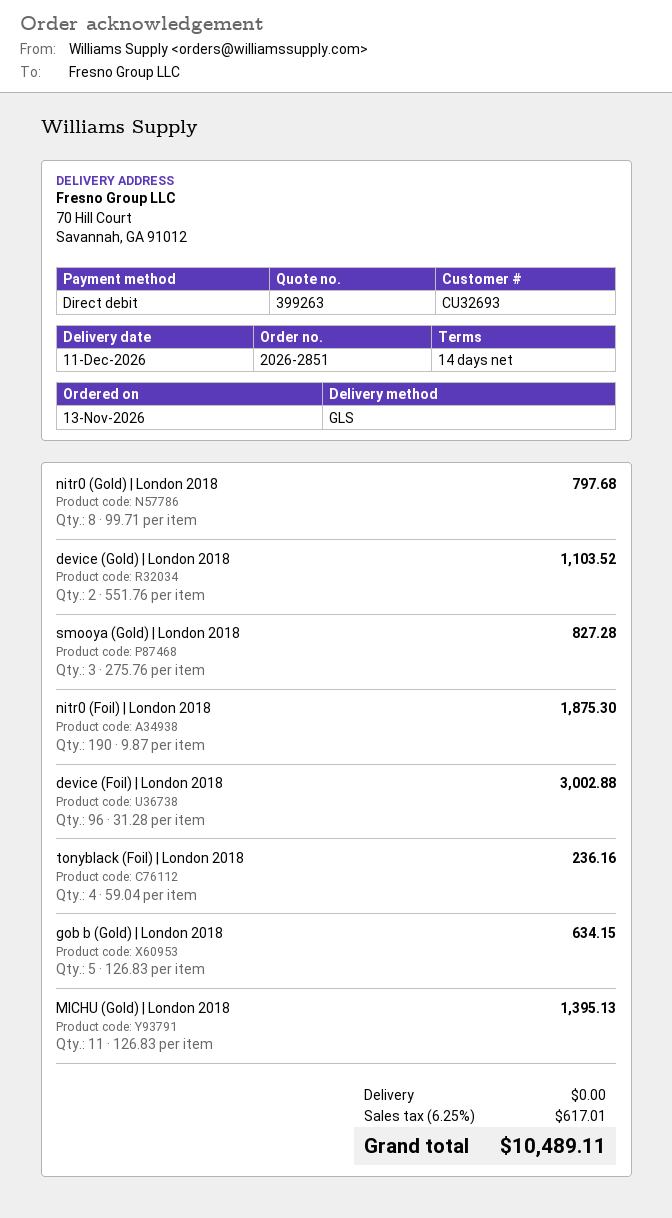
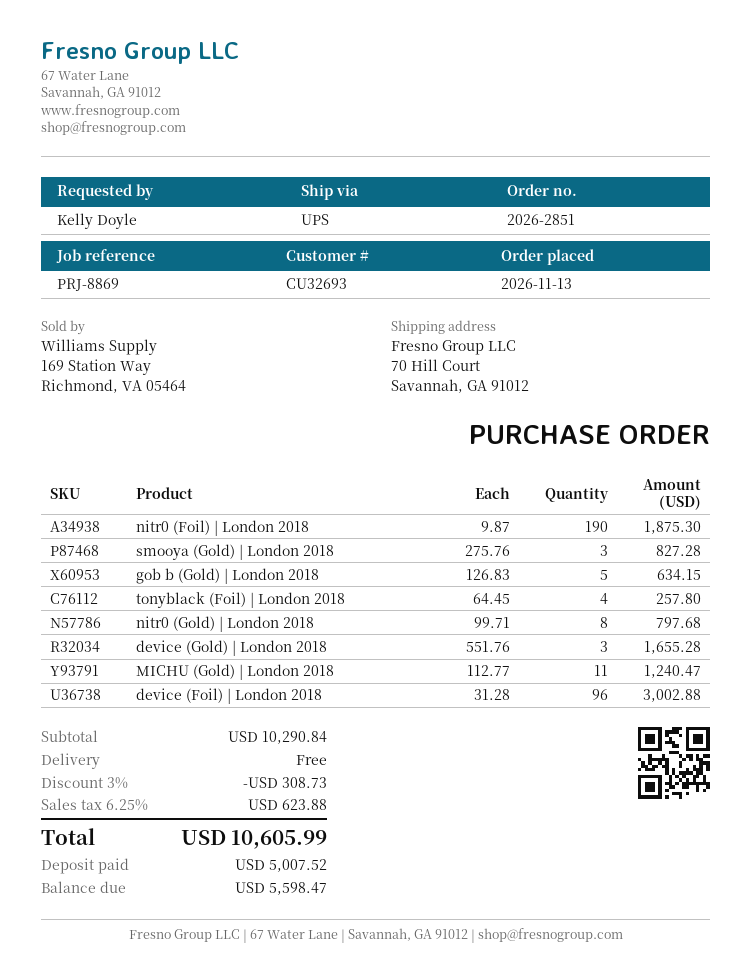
shipping method: GLS -> UPS
device (Gold) | London 2018: 2 x 551.76 = 1103.52 -> 3 x 551.76 = 1655.28
tonyblack (Foil) | London 2018: 4 x 59.04 = 236.16 -> 4 x 64.45 = 257.80
MICHU (Gold) | London 2018: 11 x 126.83 = 1395.13 -> 11 x 112.77 = 1240.47
discount: none -> 3% = 308.73
tax: 6.25% = 617.01 -> 6.25% = 623.88
total: 10489.11 -> 10605.99

